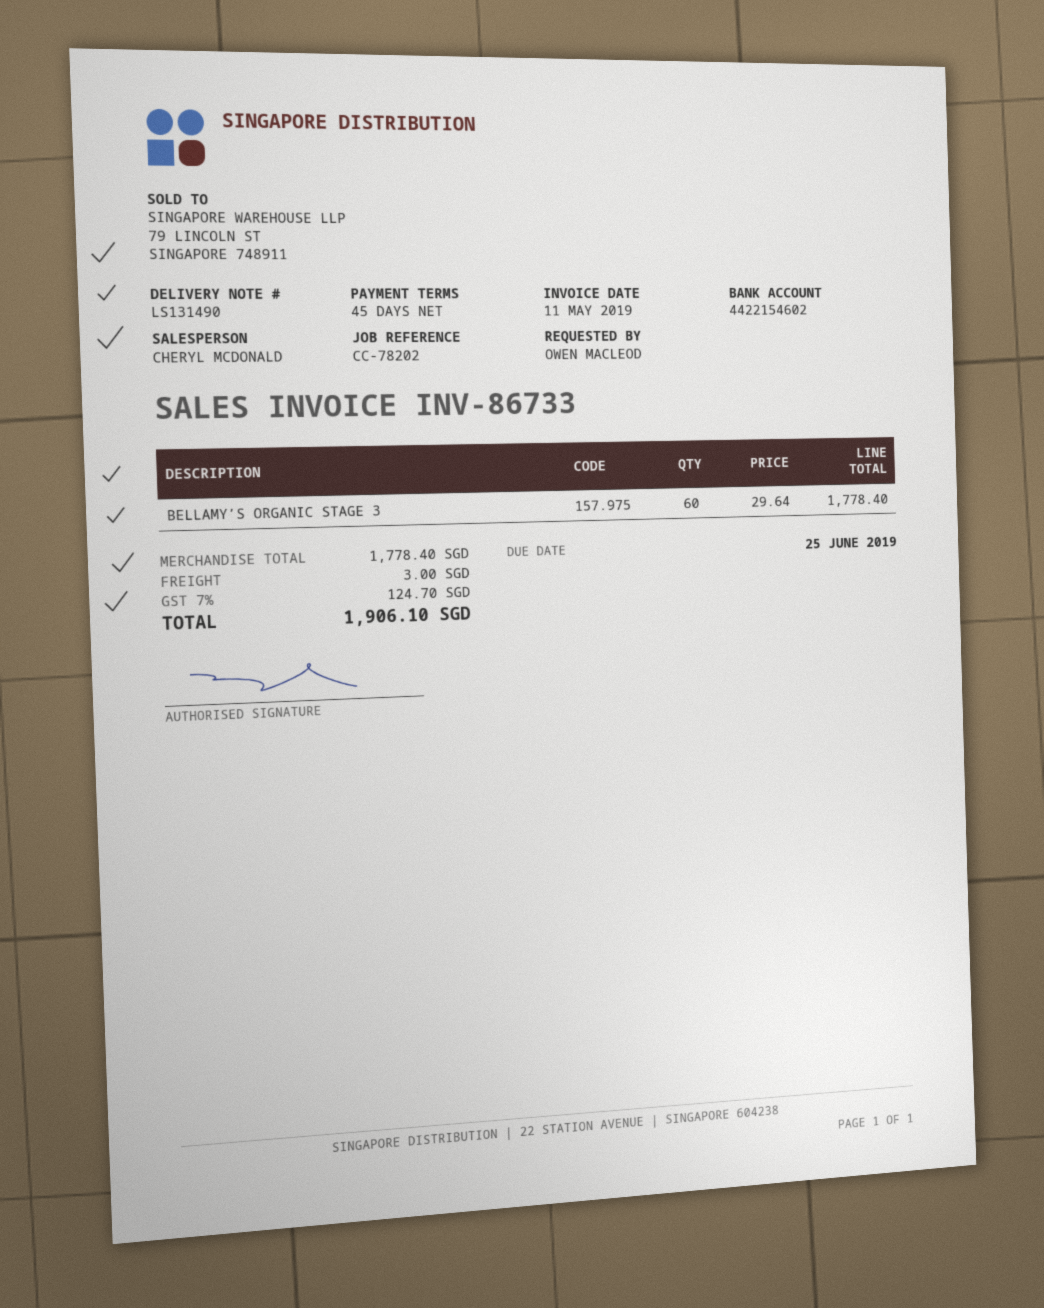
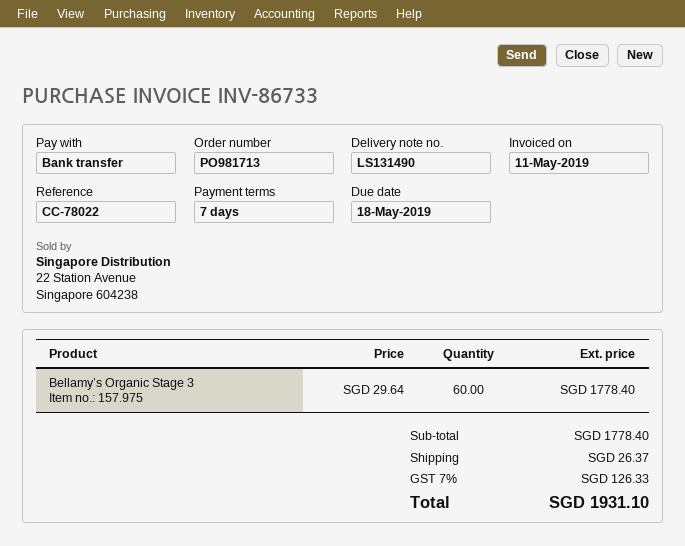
payment terms: 45 days -> 7 days
due date: 2019-06-25 -> 2019-05-18
reference: CC-78202 -> CC-78022
shipping: 3.00 -> 26.37
tax: 7% = 124.70 -> 7% = 126.33
total: 1906.10 -> 1931.10

